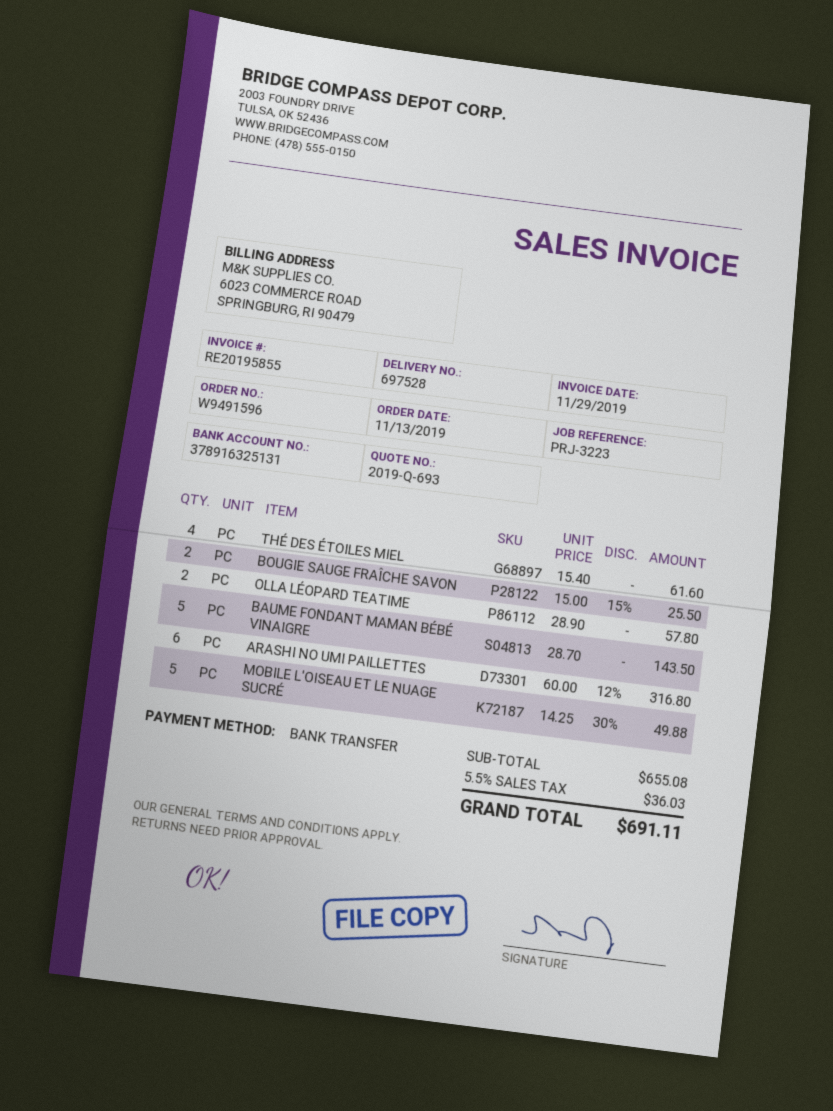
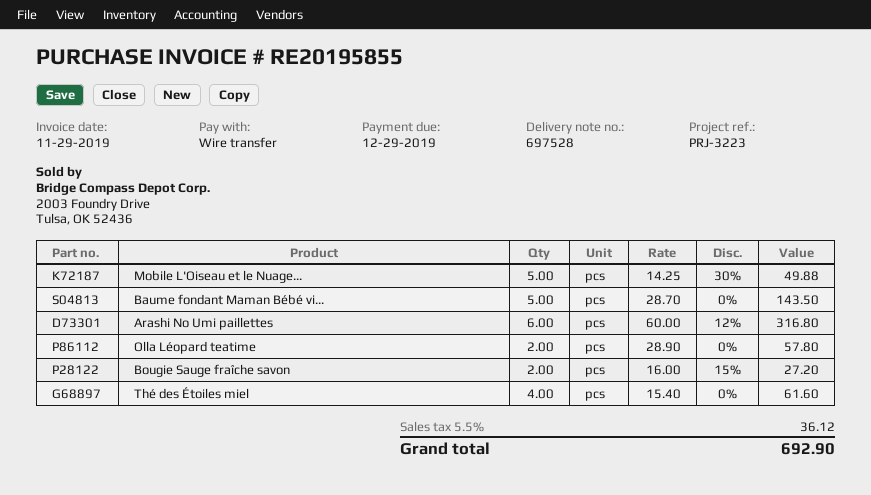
BOUGIE SAUGE FRAÎCHE SAVON: 2 x 15.00 - 15% = 25.50 -> 2 x 16.00 - 15% = 27.20
tax: 5.5% = 36.03 -> 5.5% = 36.12
total: 691.11 -> 692.90

